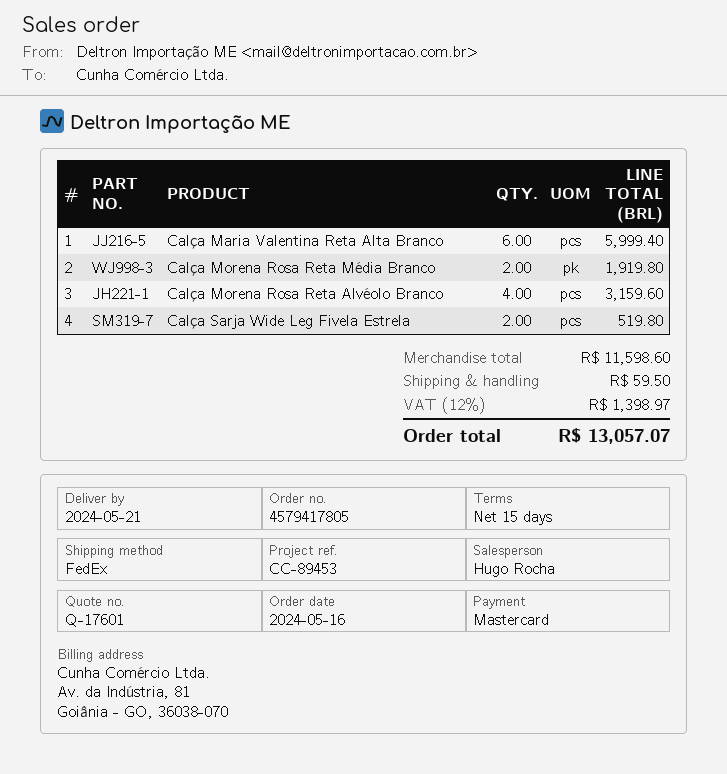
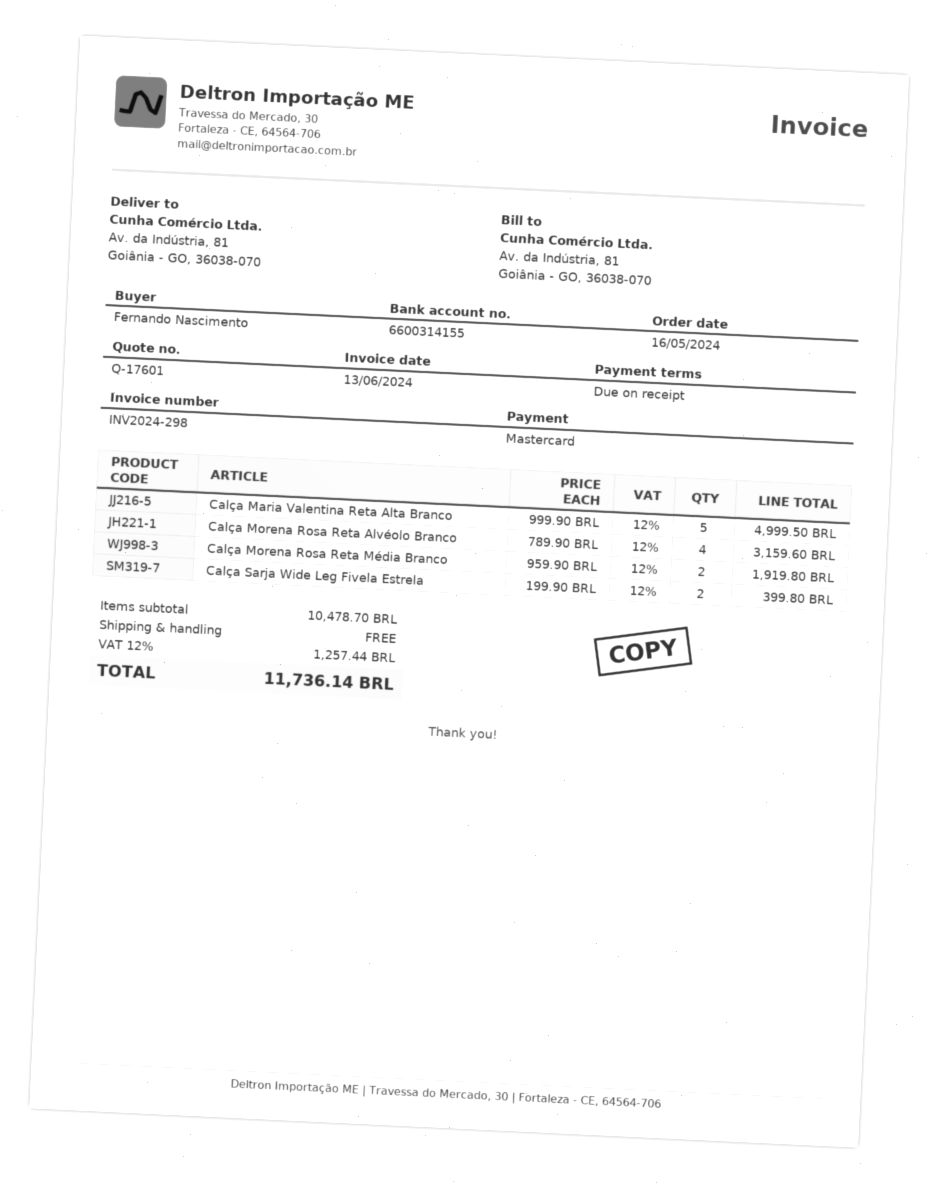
payment terms: 15 days -> on receipt
Calça Maria Valentina Reta Alta Branco: 6 for 5999.40 -> 5 for 4999.50
Calça Sarja Wide Leg Fivela Estrela: 2 for 519.80 -> 2 for 399.80
subtotal: 11598.60 -> 10478.70
shipping: 59.50 -> 0.00
tax: 12% = 1398.97 -> 12% = 1257.44
total: 13057.07 -> 11736.14

